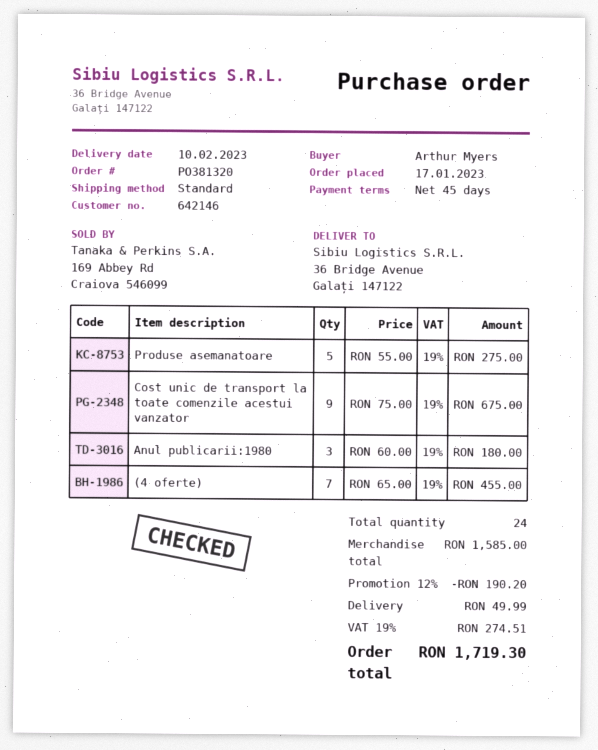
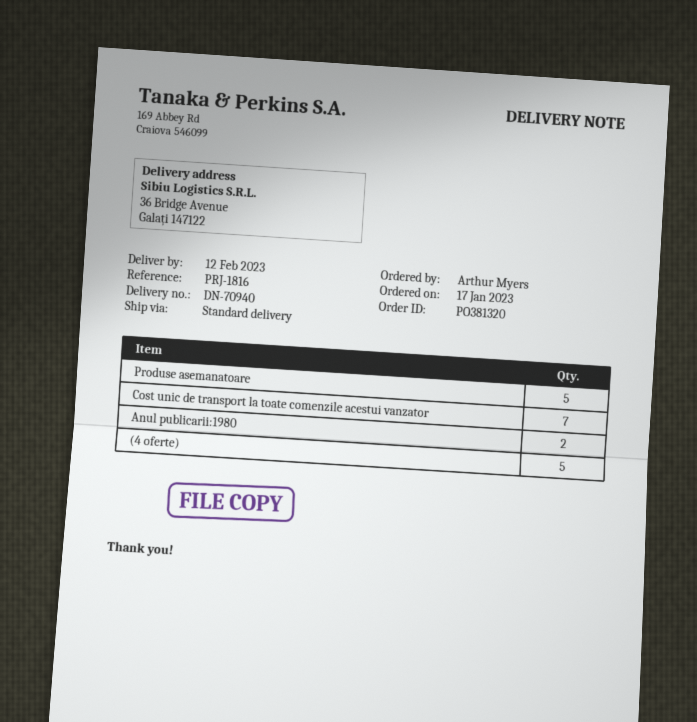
delivery date: 2023-02-10 -> 2023-02-12
Cost unic de transport la toate comenzile acestui vanzator: 9 -> 7
Anul publicarii:1980: 3 -> 2
(4 oferte): 7 -> 5

